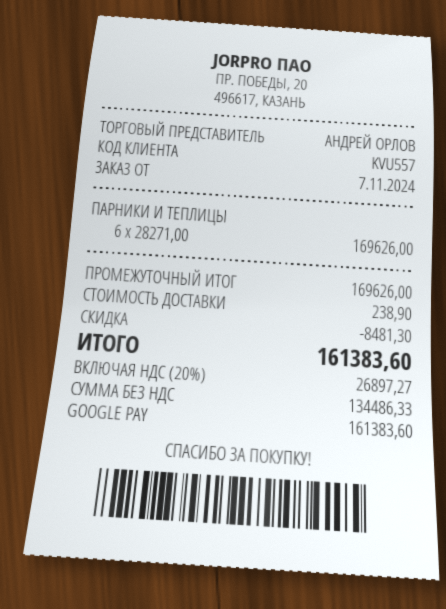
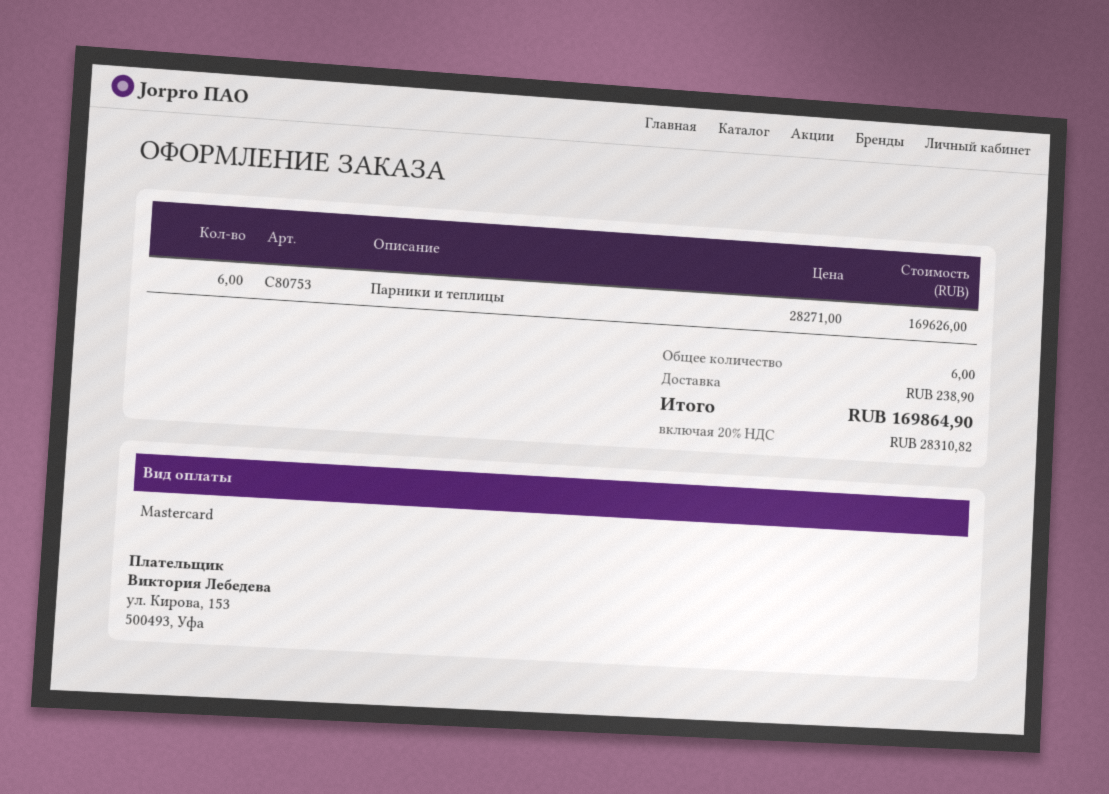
payment method: Google Pay -> Mastercard
discount: 8481.30 -> none
tax: 20% = 26897.27 -> 20% = 28310.82
total: 161383.60 -> 169864.90

